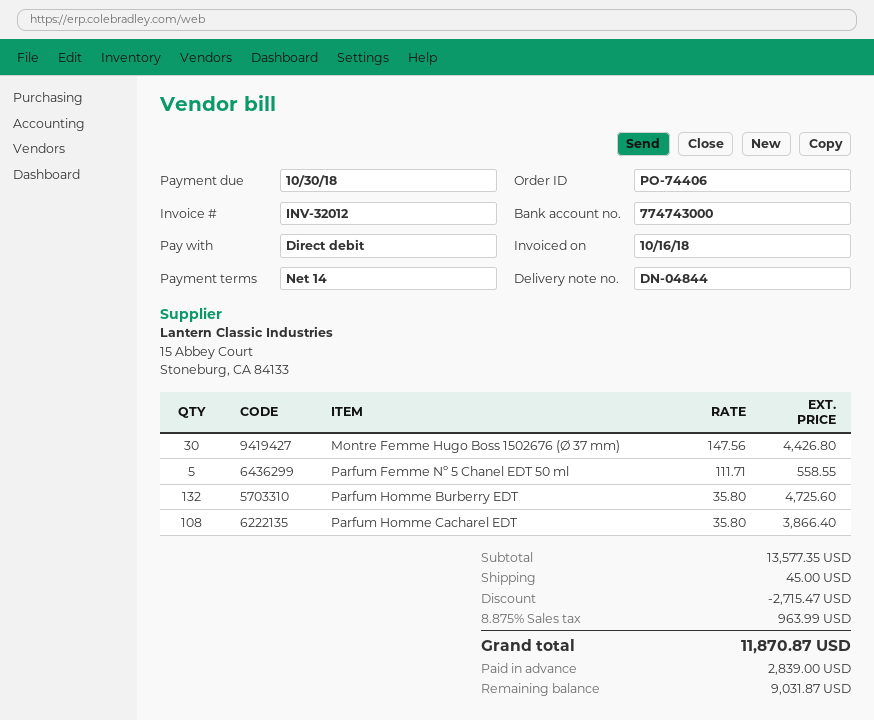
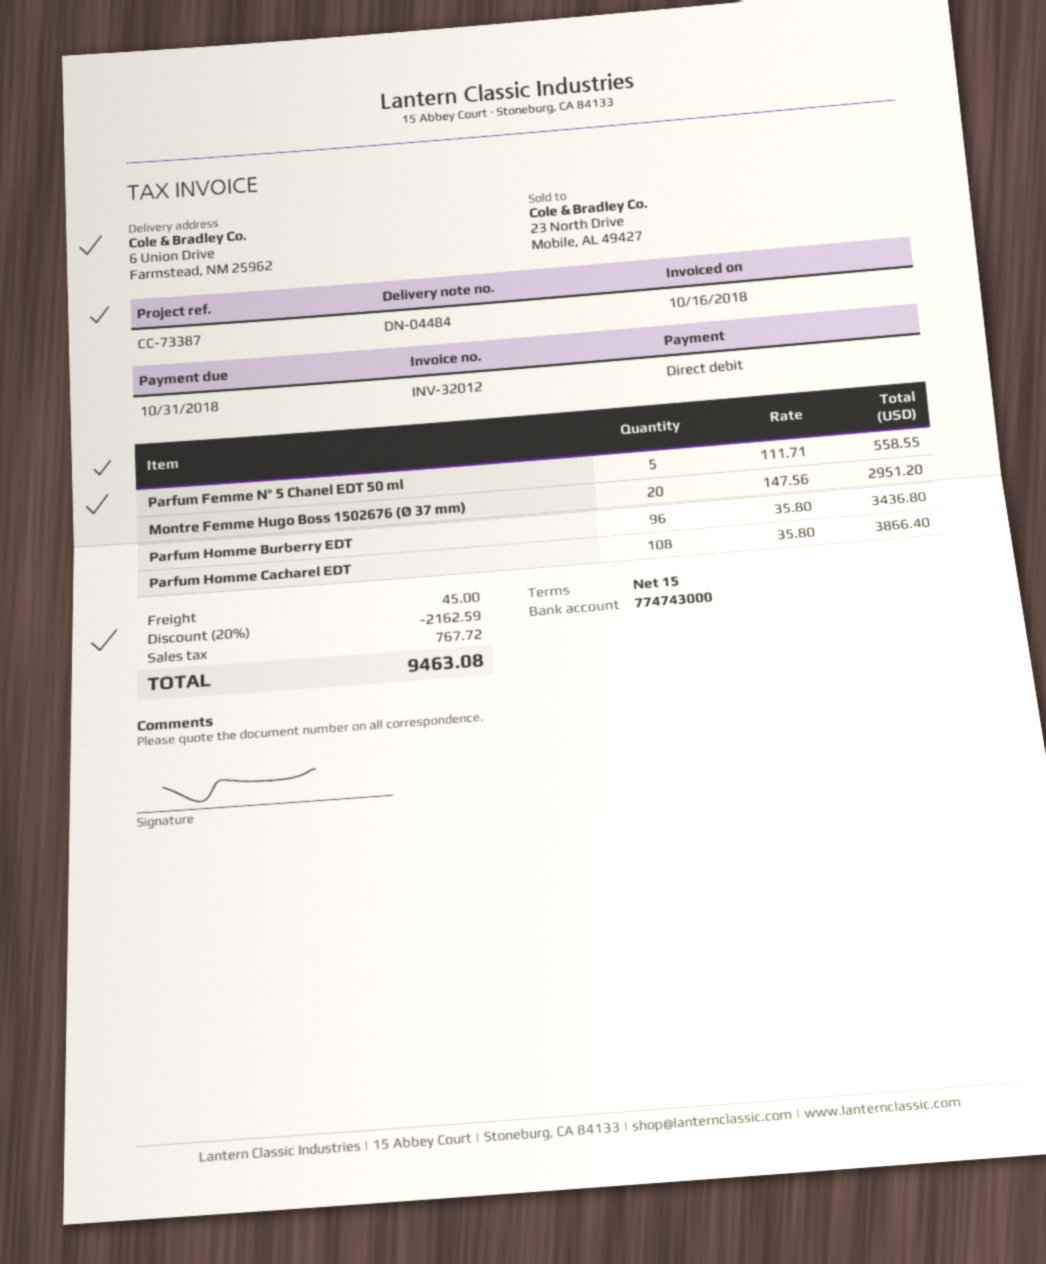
delivery note number: DN-04844 -> DN-04484
payment terms: 14 days -> 15 days
due date: 2018-10-30 -> 2018-10-31
Montre Femme Hugo Boss 1502676 (Ø 37 mm): 30 x 147.56 = 4426.80 -> 20 x 147.56 = 2951.20
Parfum Homme Burberry EDT: 132 x 35.80 = 4725.60 -> 96 x 35.80 = 3436.80
discount: 2715.47 -> 2162.59
tax: 963.99 -> 767.72
total: 11870.87 -> 9463.08

